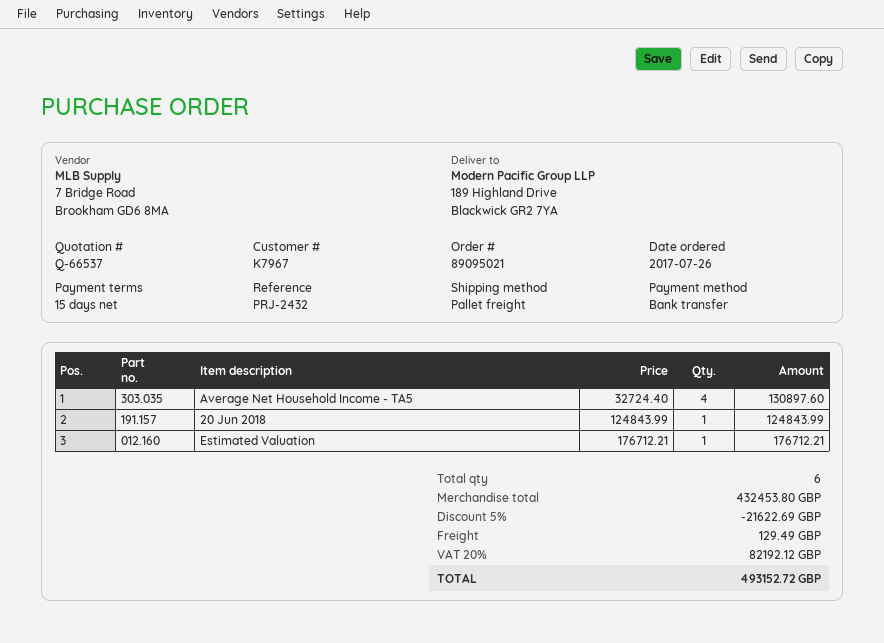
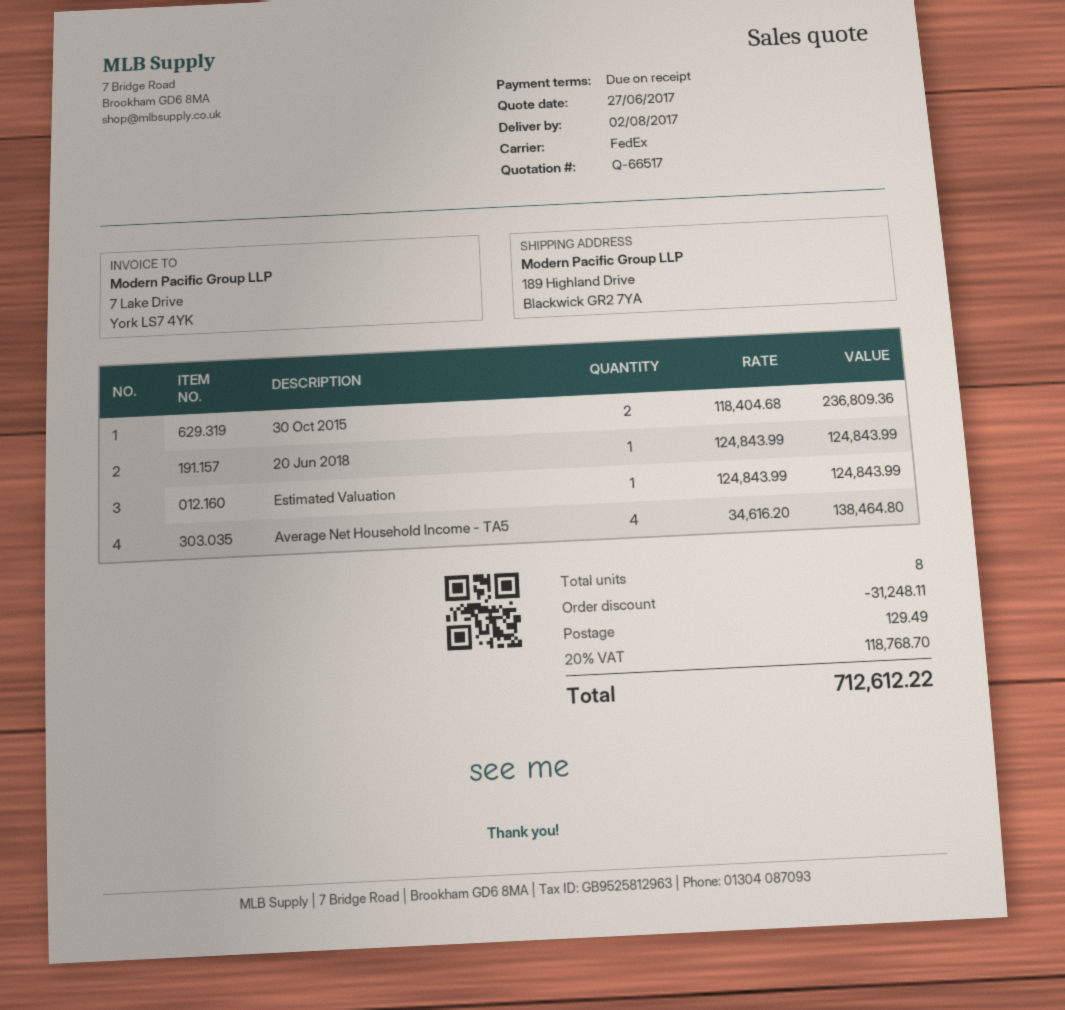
quote number: Q-66537 -> Q-66517
payment terms: 15 days -> on receipt
shipping method: pallet freight -> FedEx
Average Net Household Income - TA5: 4 x 32724.40 = 130897.60 -> 4 x 34616.20 = 138464.80
Estimated Valuation: 1 x 176712.21 = 176712.21 -> 1 x 124843.99 = 124843.99
30 Oct 2015: none -> 2 x 118404.68 = 236809.36
total quantity: 6 -> 8
discount: 21622.69 -> 31248.11
tax: 20% = 82192.12 -> 20% = 118768.70
total: 493152.72 -> 712612.22

